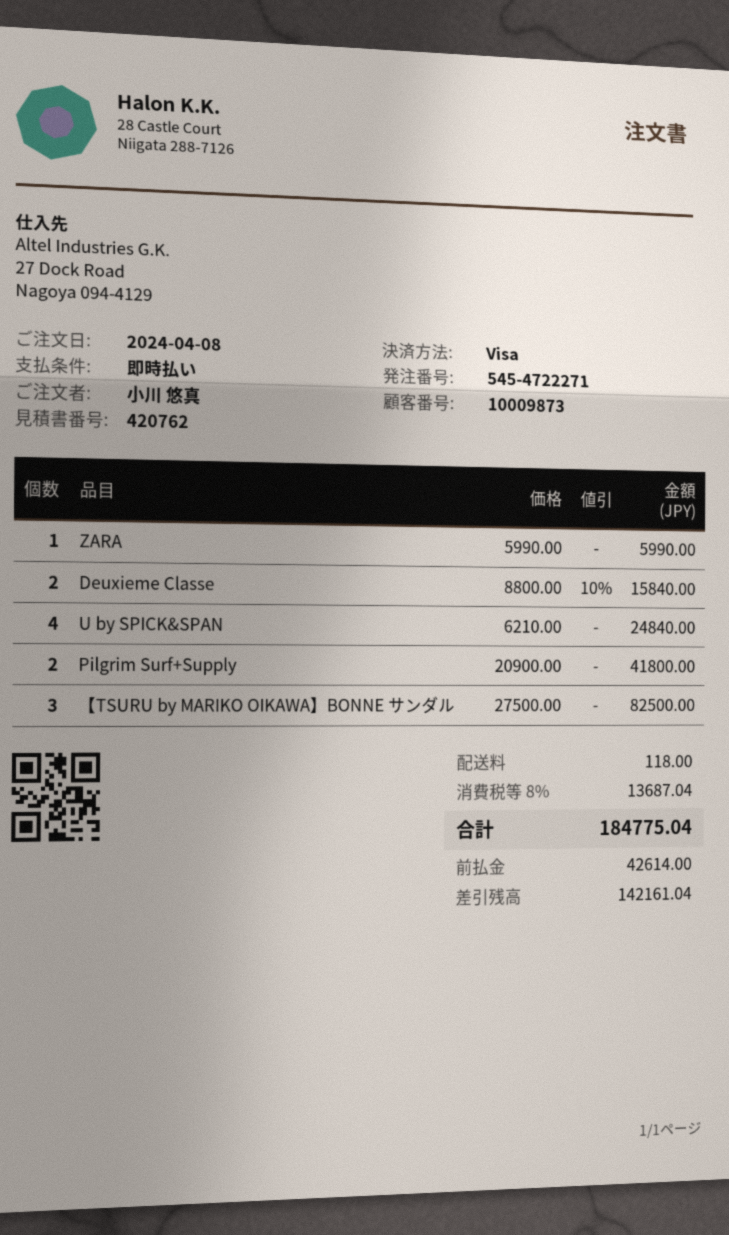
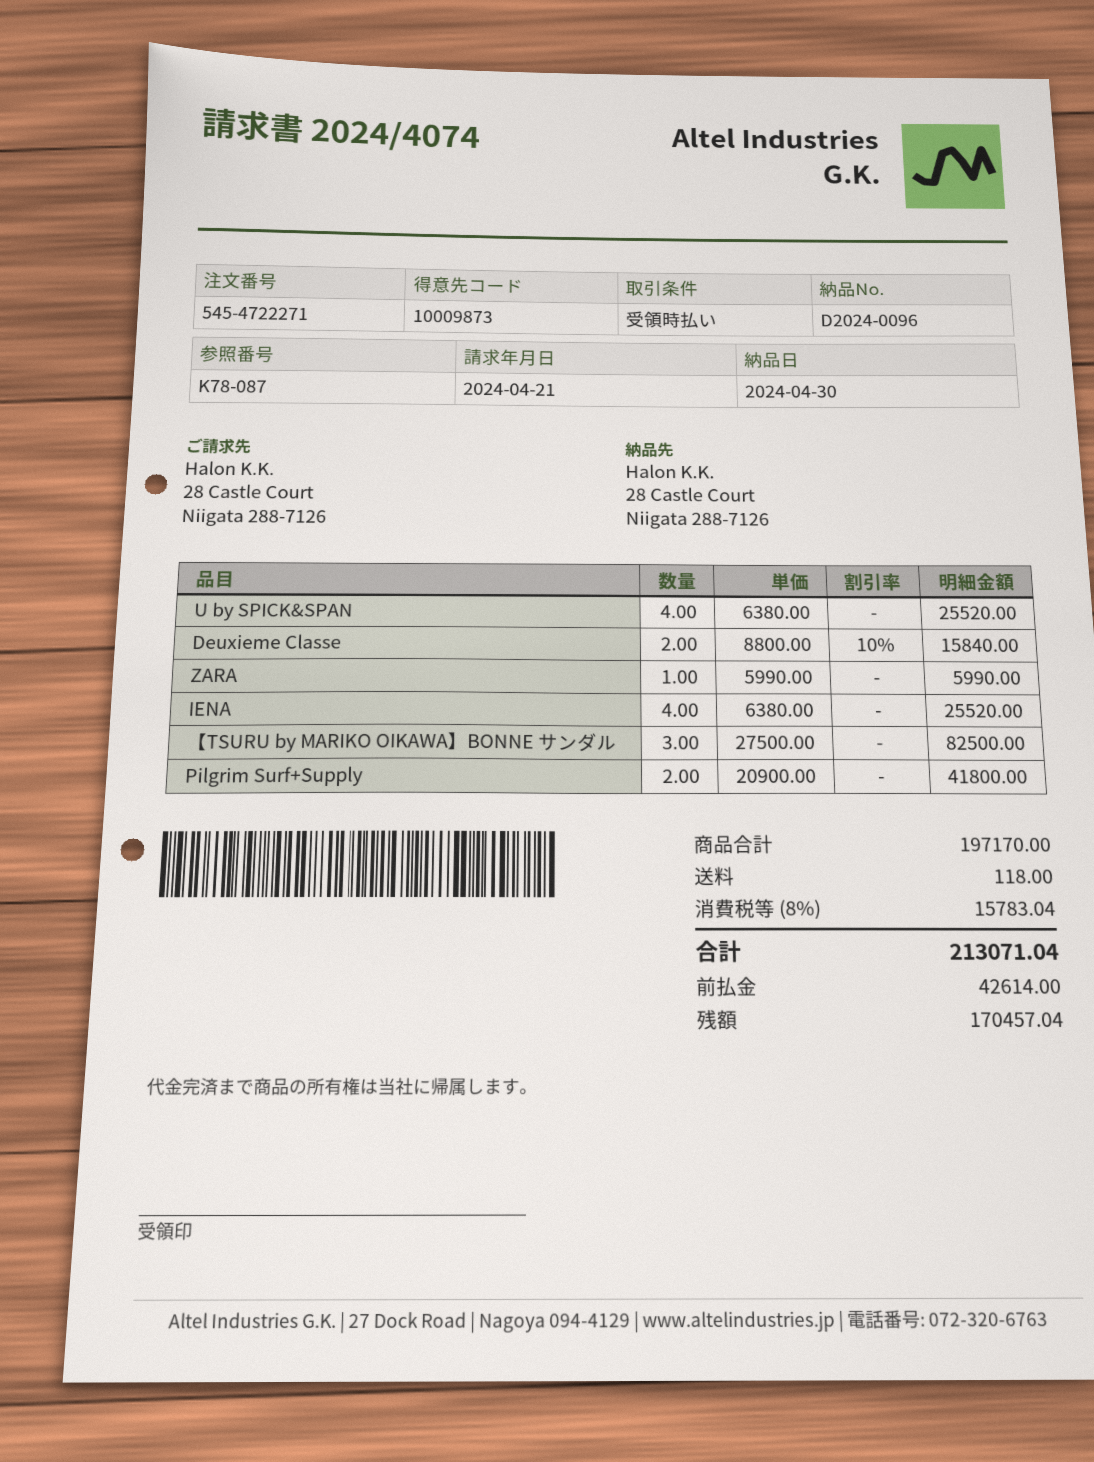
U by SPICK&SPAN: 4 x 6210.00 = 24840.00 -> 4 x 6380.00 = 25520.00
IENA: none -> 4 x 6380.00 = 25520.00
tax: 8% = 13687.04 -> 8% = 15783.04
total: 184775.04 -> 213071.04
balance: 142161.04 -> 170457.04

